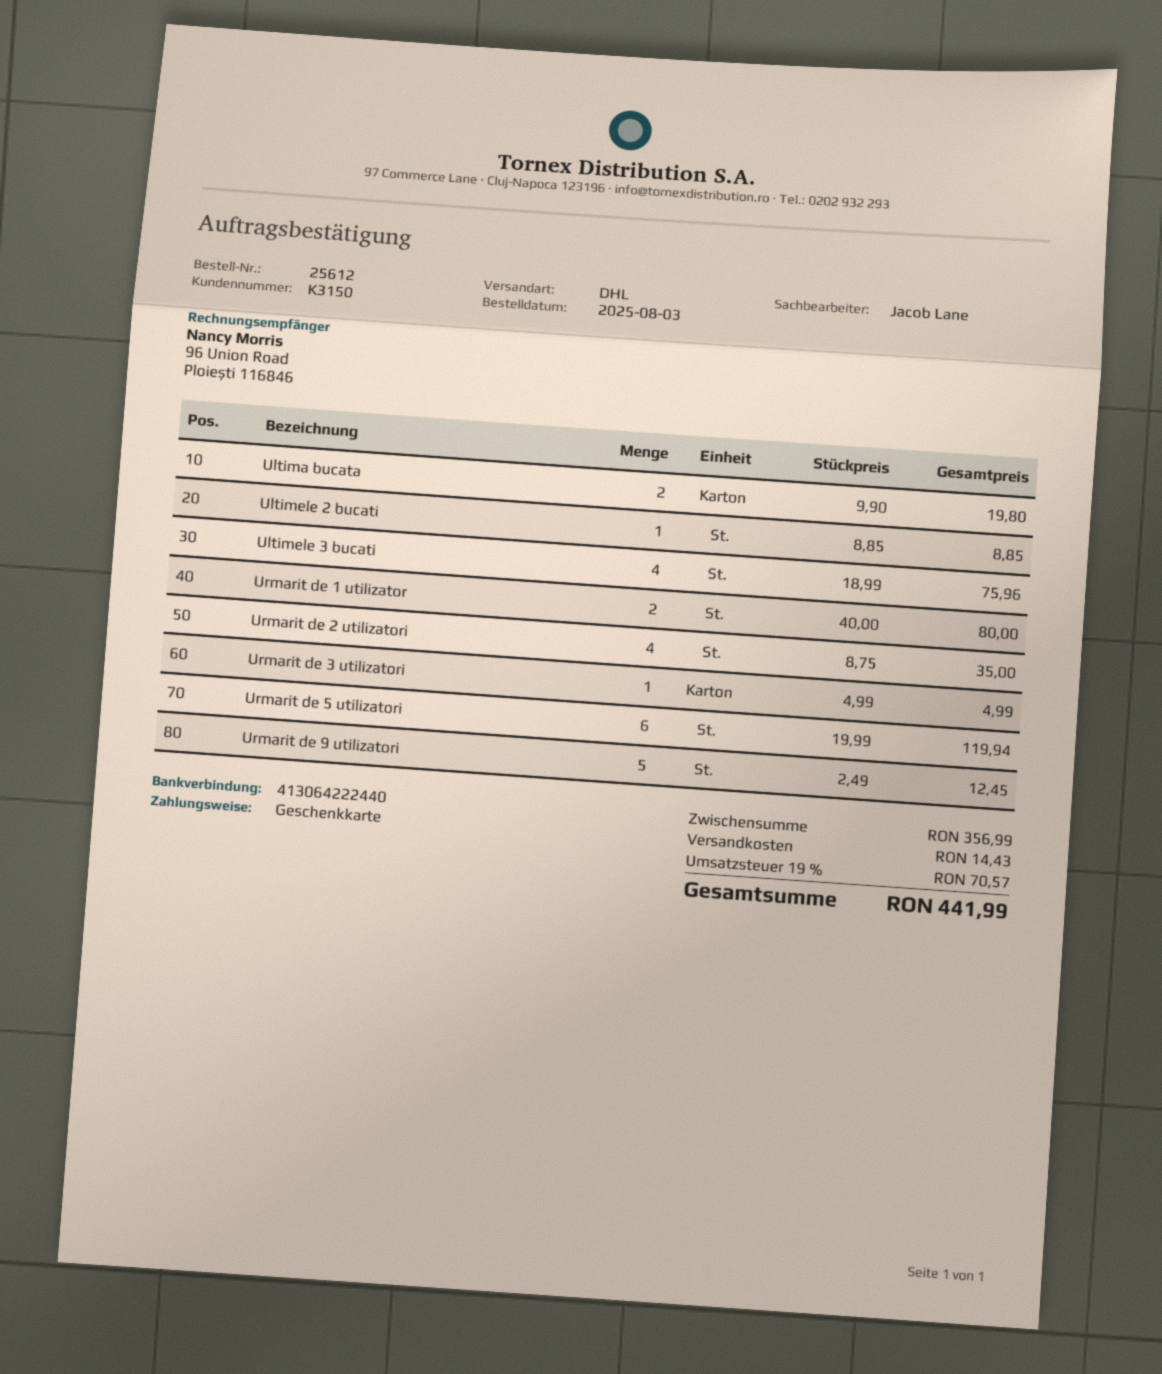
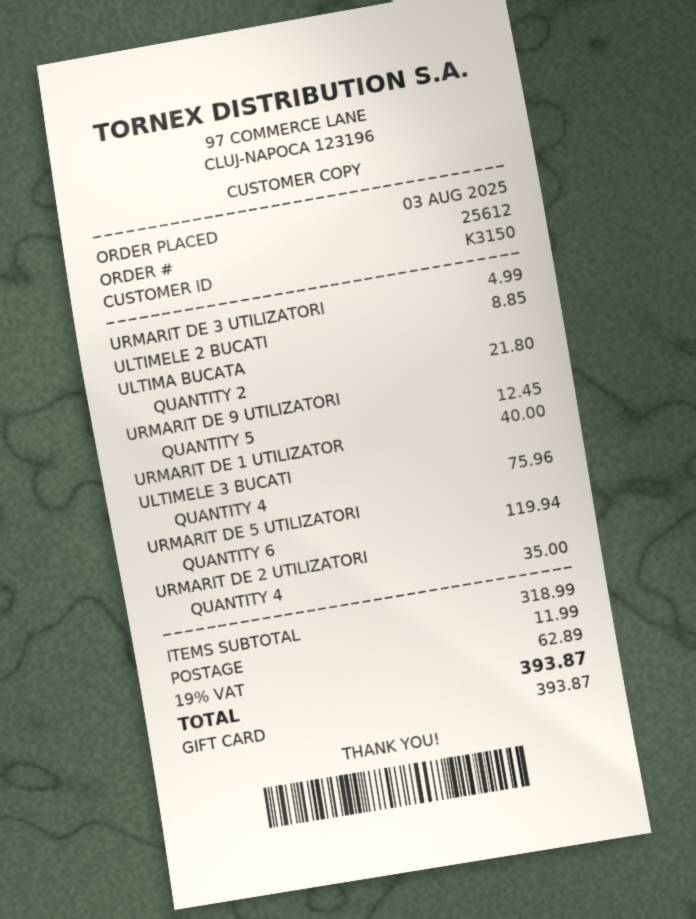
Ultima bucata: 2 for 19.80 -> 2 for 21.80
Urmarit de 1 utilizator: 2 for 80.00 -> 1 for 40.00
subtotal: 356.99 -> 318.99
shipping: 14.43 -> 11.99
tax: 19% = 70.57 -> 19% = 62.89
total: 441.99 -> 393.87

